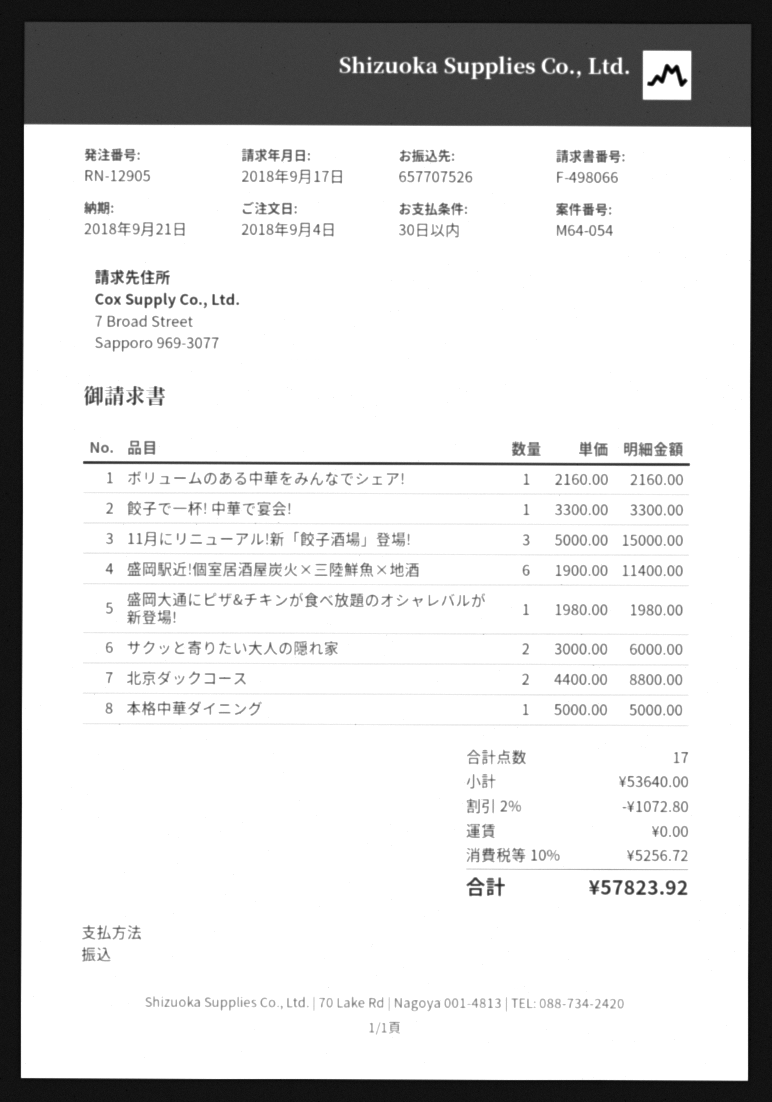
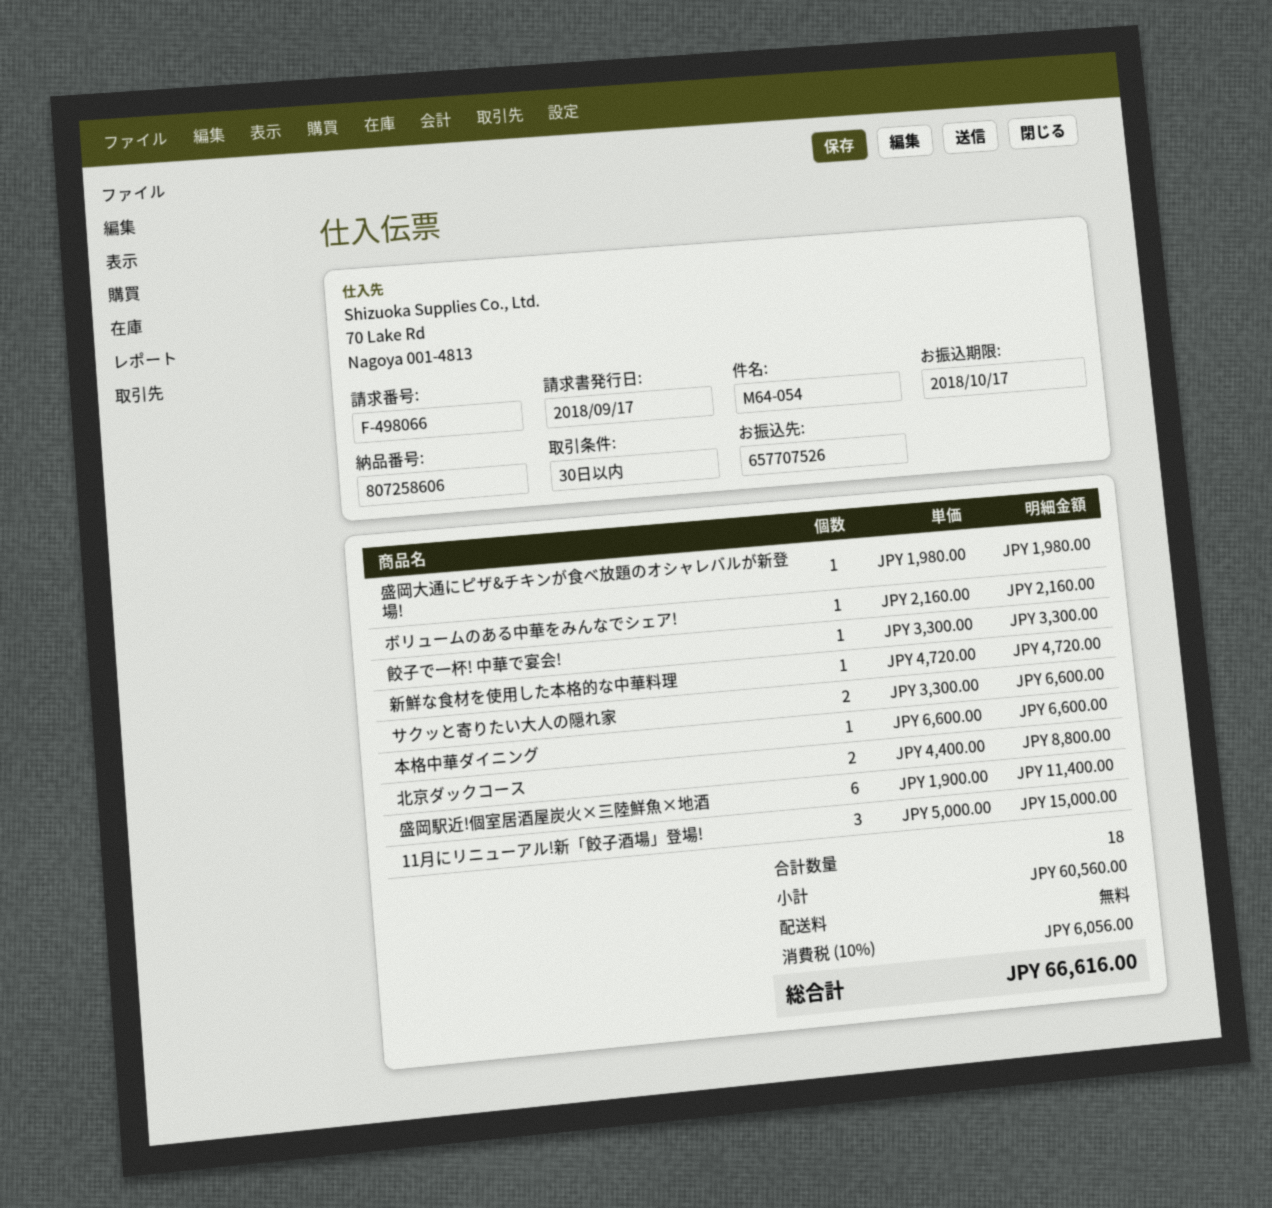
サクッと寄りたい大人の隠れ家: 2 x 3000.00 = 6000.00 -> 2 x 3300.00 = 6600.00
本格中華ダイニング: 1 x 5000.00 = 5000.00 -> 1 x 6600.00 = 6600.00
新鮮な食材を使用した本格的な中華料理: none -> 1 x 4720.00 = 4720.00
total quantity: 17 -> 18
subtotal: 53640.00 -> 60560.00
discount: 2% = 1072.80 -> none
tax: 10% = 5256.72 -> 10% = 6056.00
total: 57823.92 -> 66616.00

